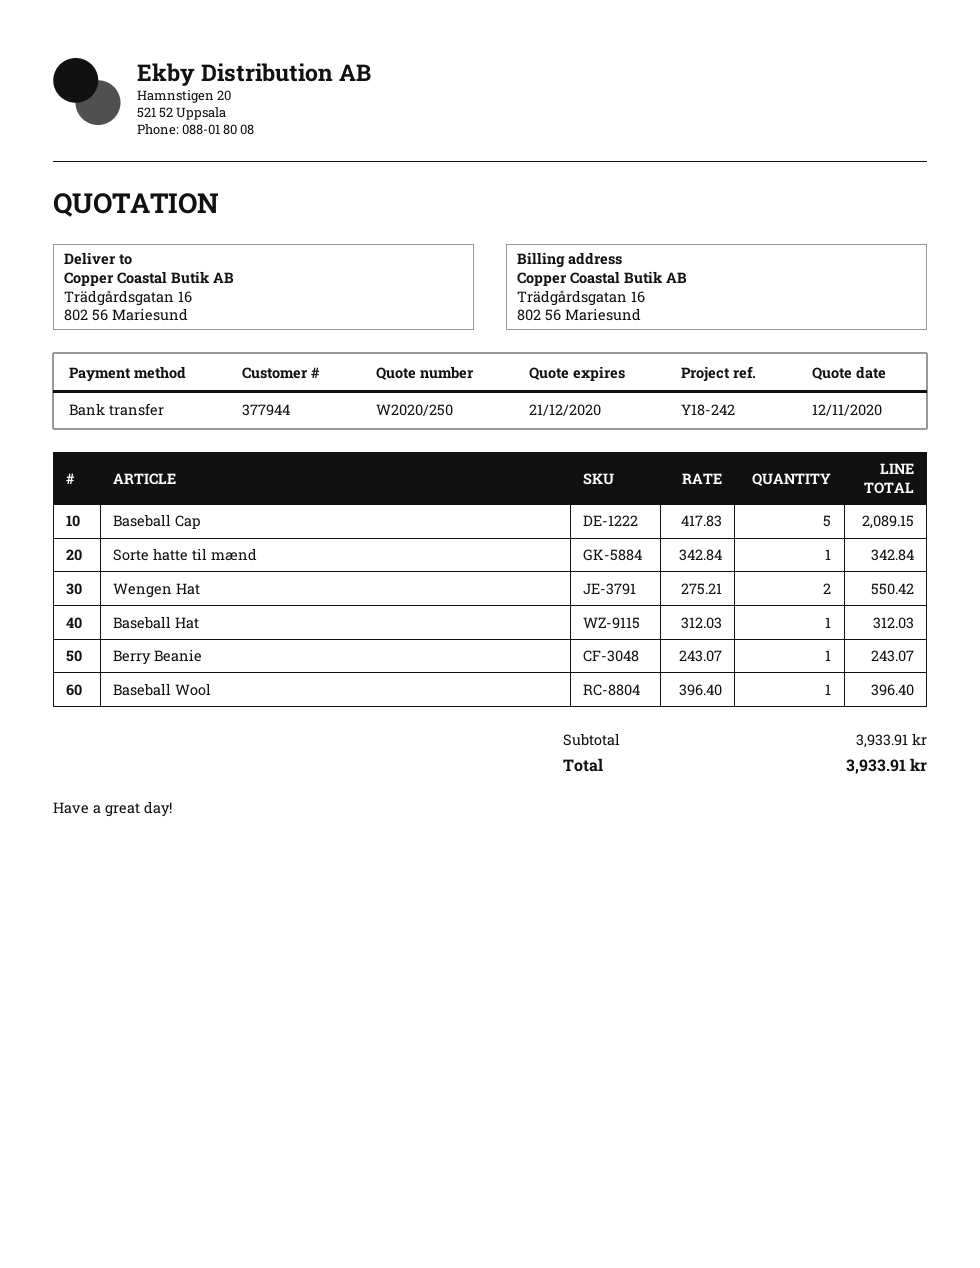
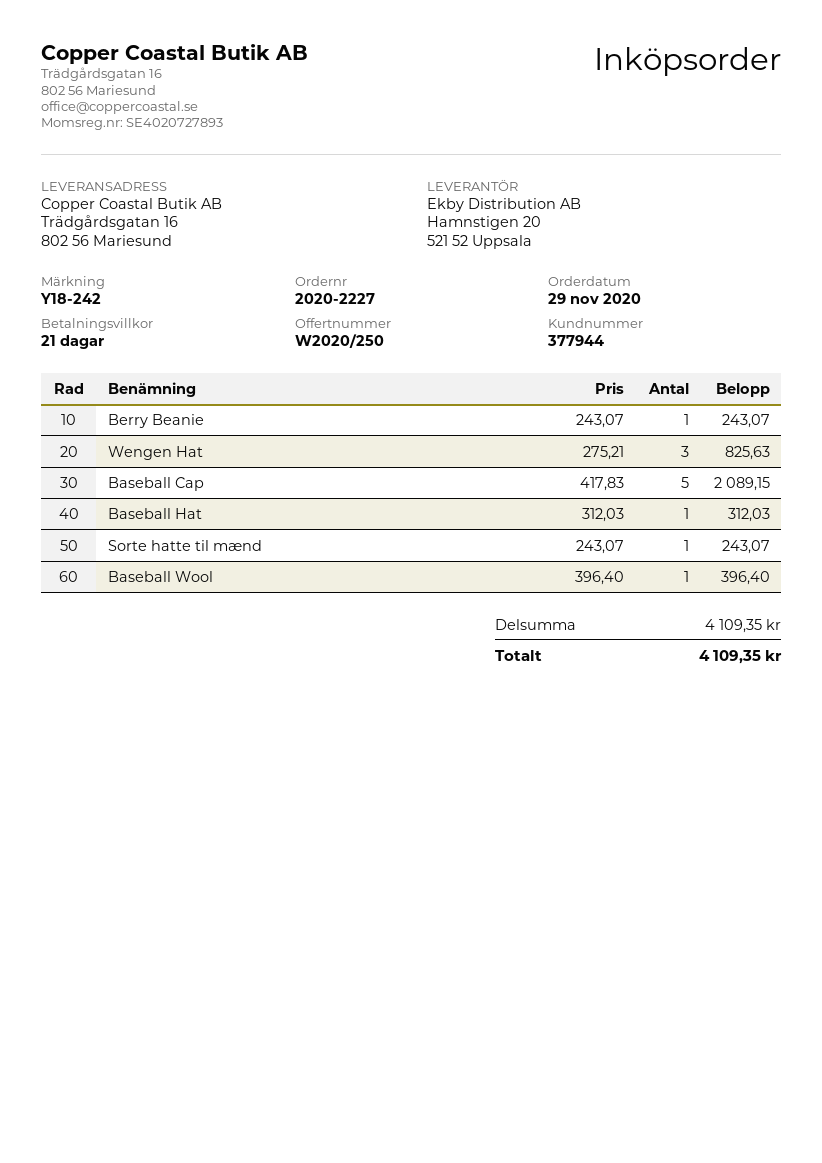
Sorte hatte til mænd: 1 x 342.84 = 342.84 -> 1 x 243.07 = 243.07
Wengen Hat: 2 x 275.21 = 550.42 -> 3 x 275.21 = 825.63
subtotal: 3933.91 -> 4109.35
total: 3933.91 -> 4109.35

